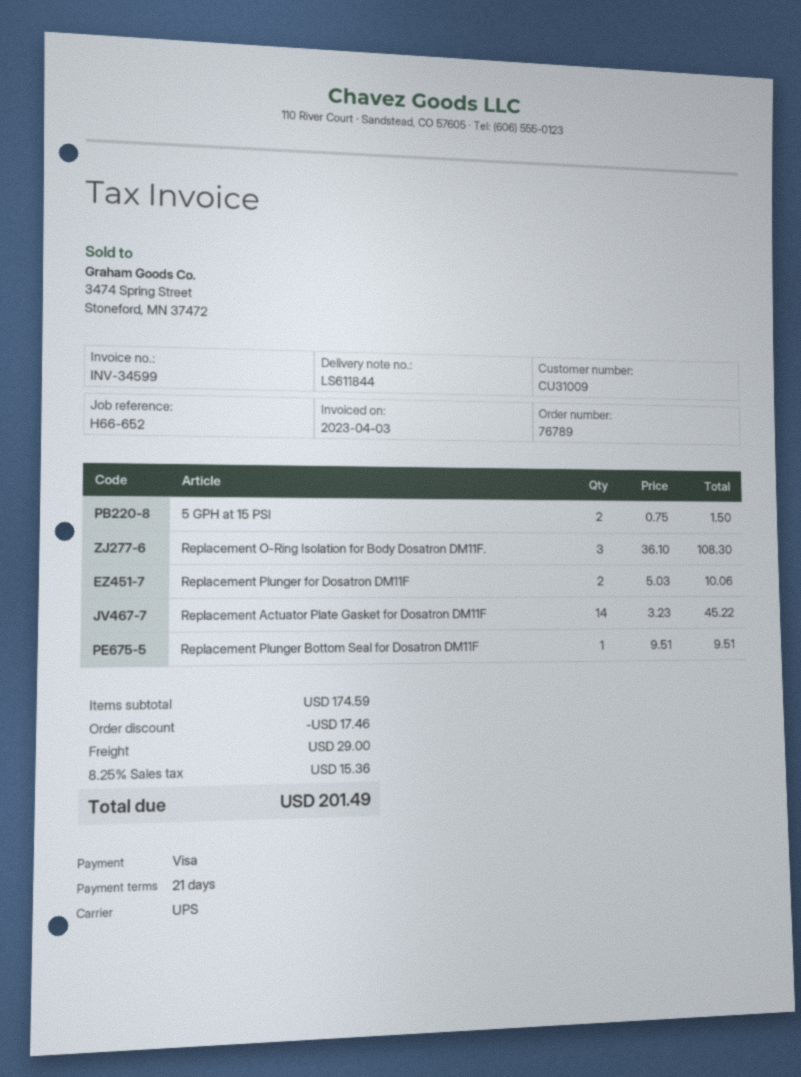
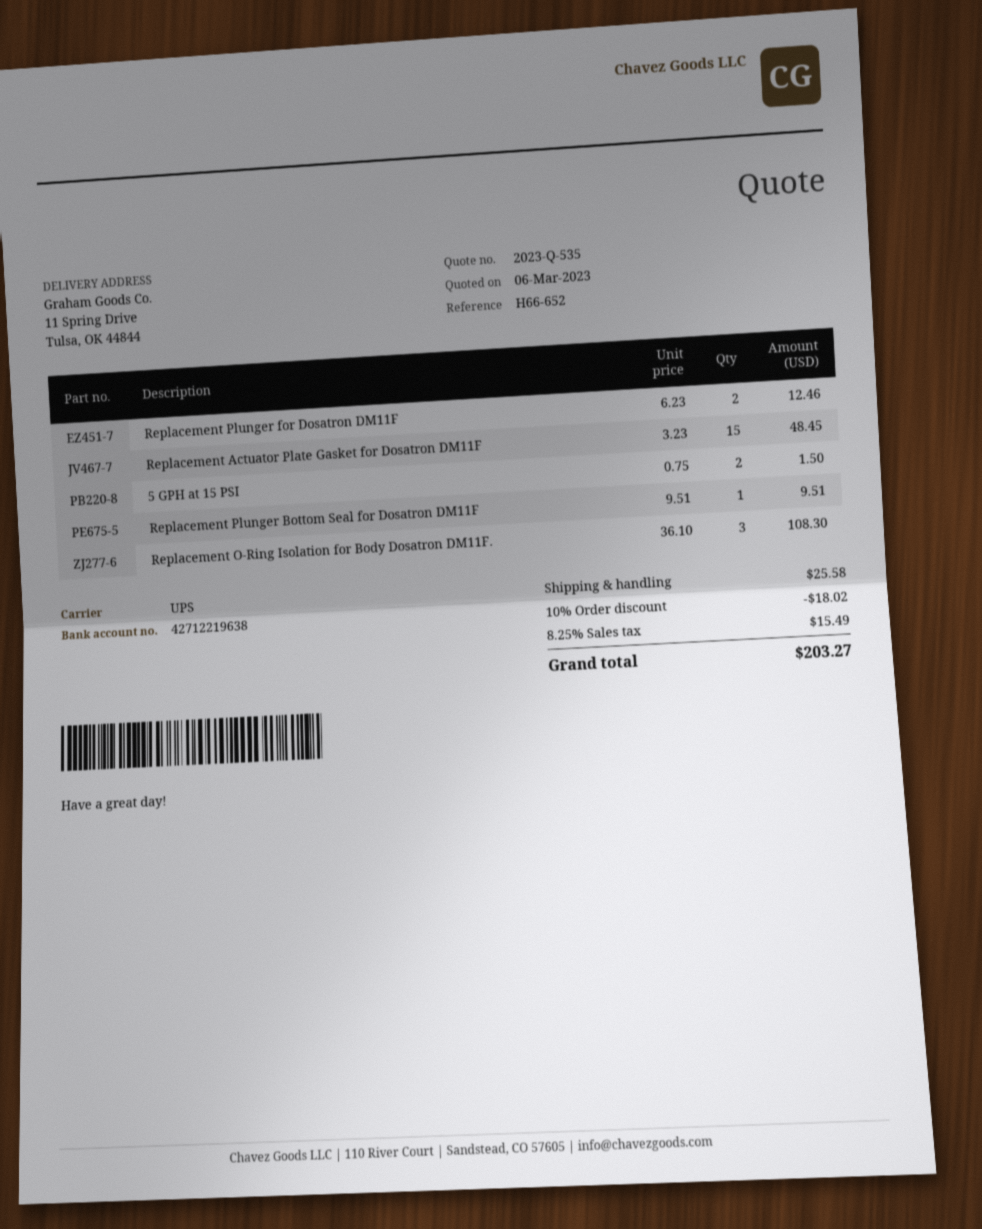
Replacement Plunger for Dosatron DM11F: 2 x 5.03 = 10.06 -> 2 x 6.23 = 12.46
Replacement Actuator Plate Gasket for Dosatron DM11F: 14 x 3.23 = 45.22 -> 15 x 3.23 = 48.45
discount: 17.46 -> 18.02
shipping: 29.00 -> 25.58
tax: 8.25% = 15.36 -> 8.25% = 15.49
total: 201.49 -> 203.27

